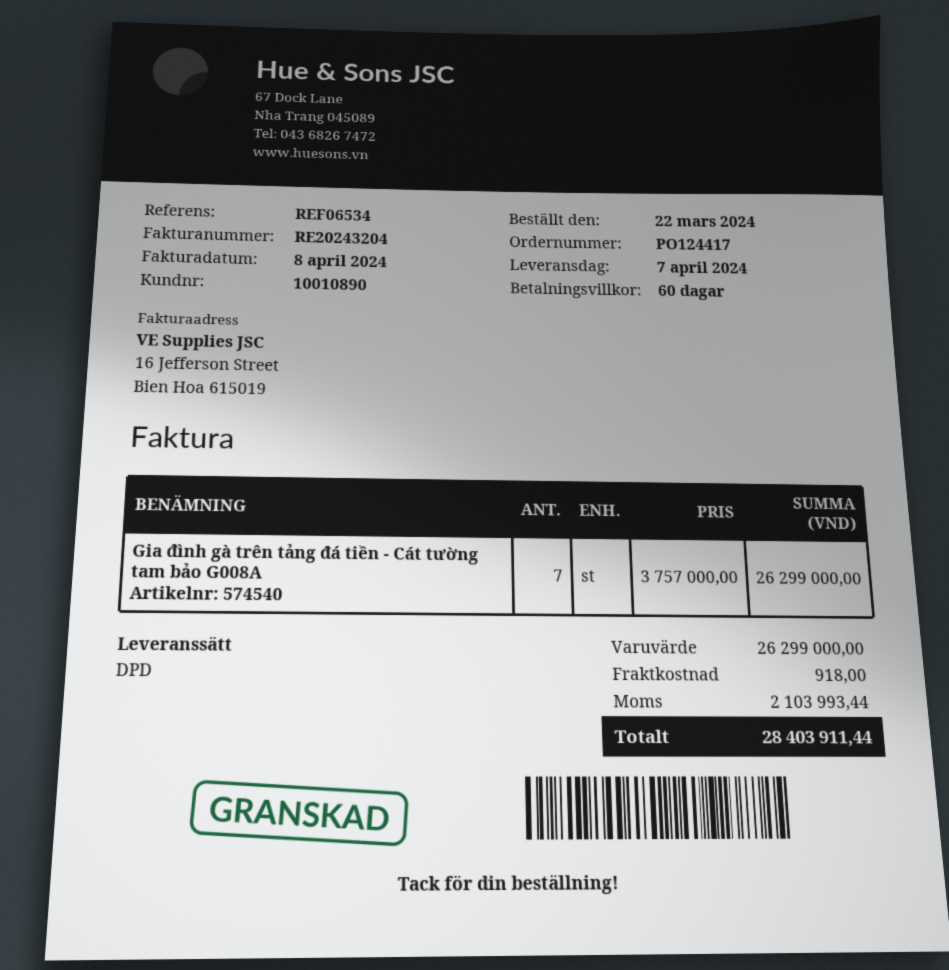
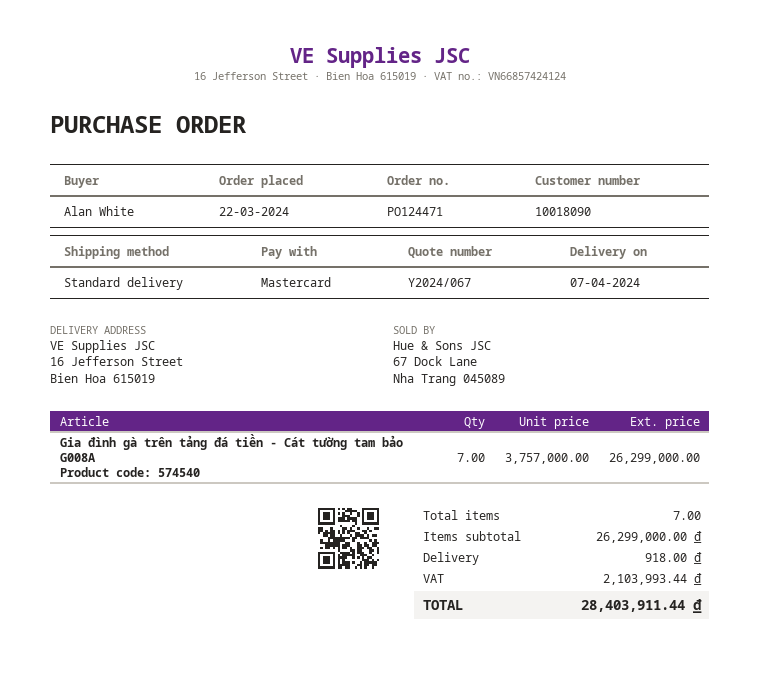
order number: PO124417 -> PO124471
customer number: 10010890 -> 10018090
shipping method: DPD -> standard

